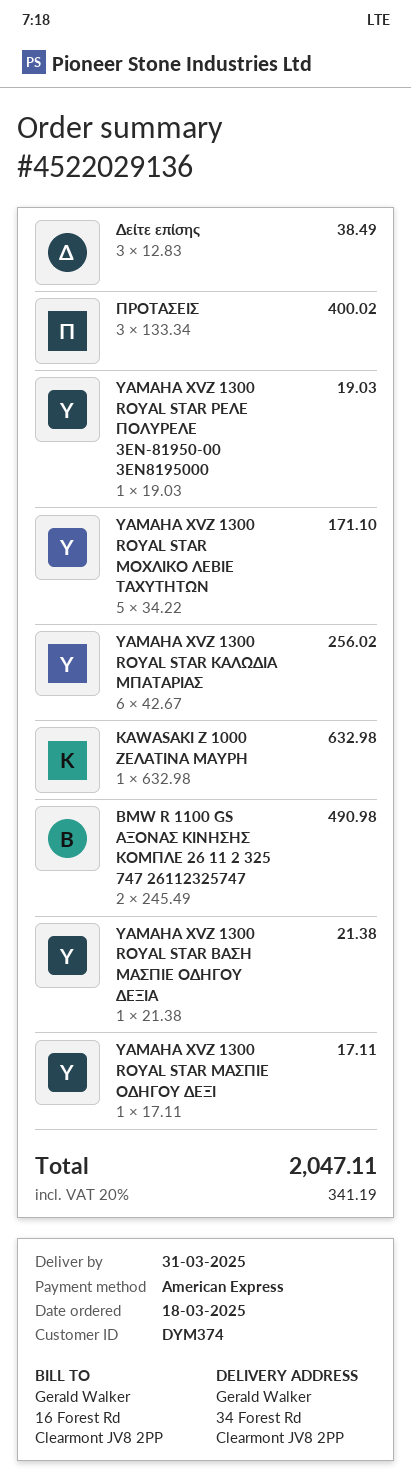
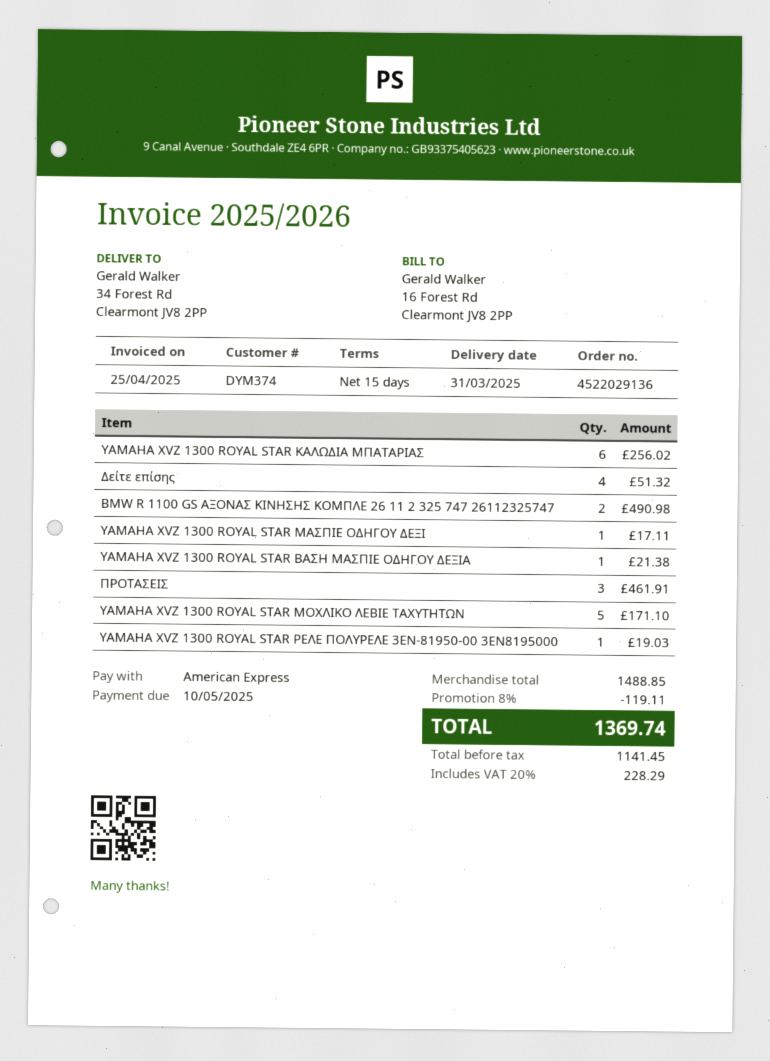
Δείτε επίσης: 3 for 38.49 -> 4 for 51.32
ΠΡΟΤΑΣΕΙΣ: 3 for 400.02 -> 3 for 461.91
KAWASAKI Z 1000 ΖΕΛΑΤΙΝΑ ΜΑΥΡΗ: 1 for 632.98 -> none
discount: none -> 8% = 119.11
tax: 20% = 341.19 -> 20% = 228.29
total: 2047.11 -> 1369.74

